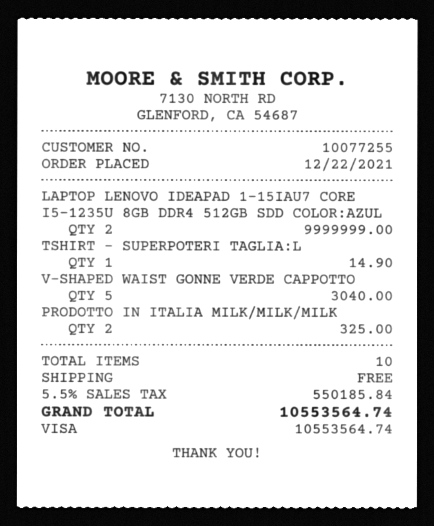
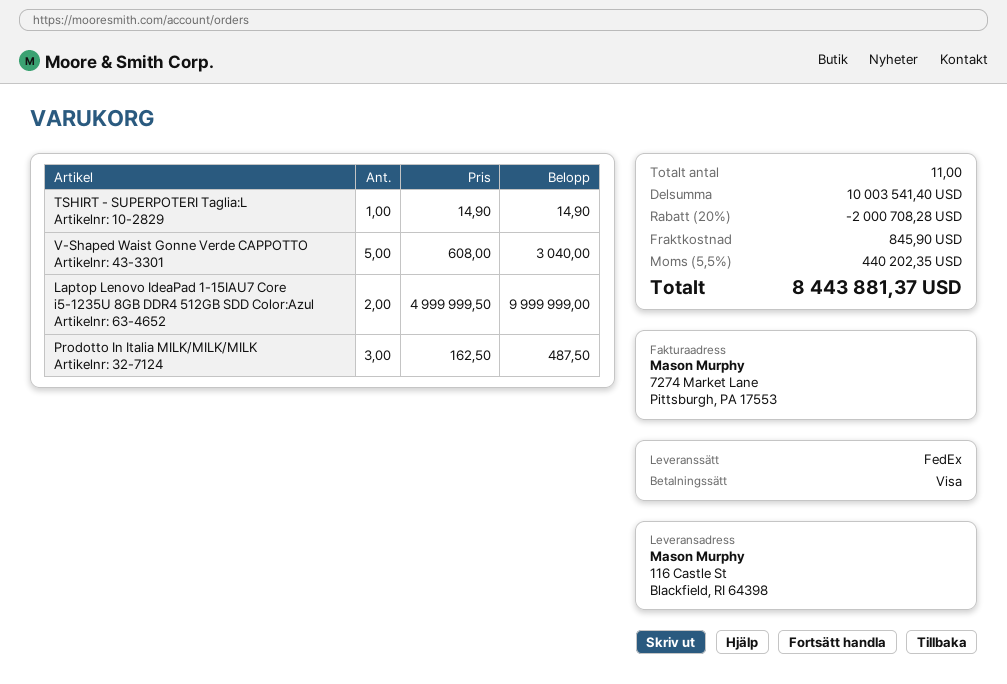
PRODOTTO IN ITALIA MILK/MILK/MILK: 2 for 325.00 -> 3 for 487.50
total quantity: 10 -> 11
discount: none -> 20% = 2000708.28
shipping: 0.00 -> 845.90
tax: 5.5% = 550185.84 -> 5.5% = 440202.35
total: 10553564.74 -> 8443881.37

